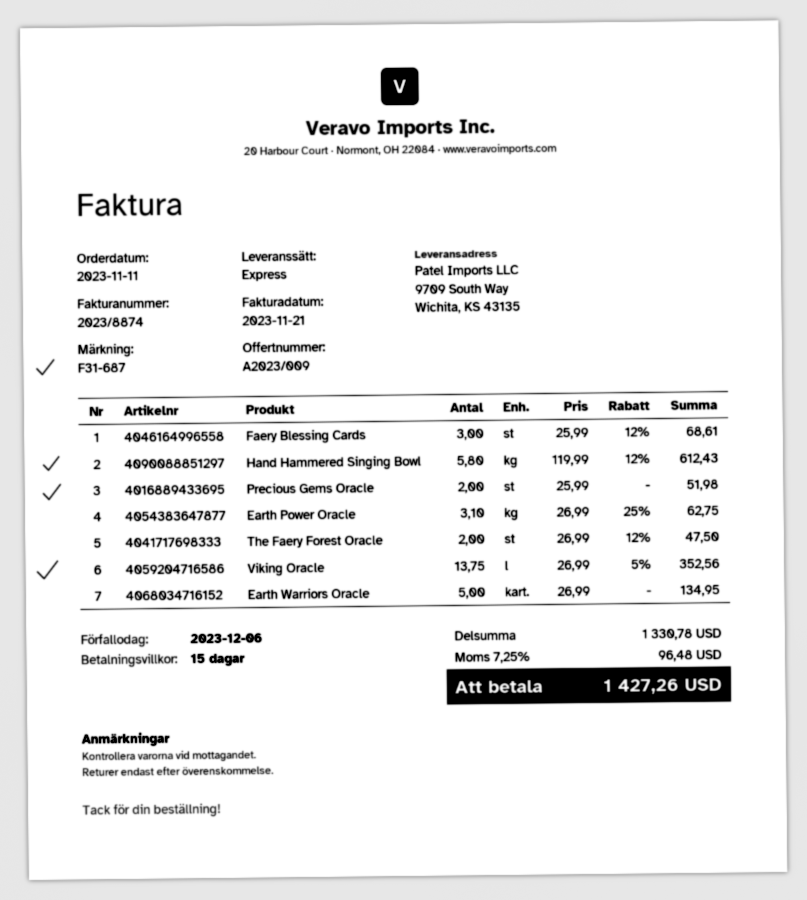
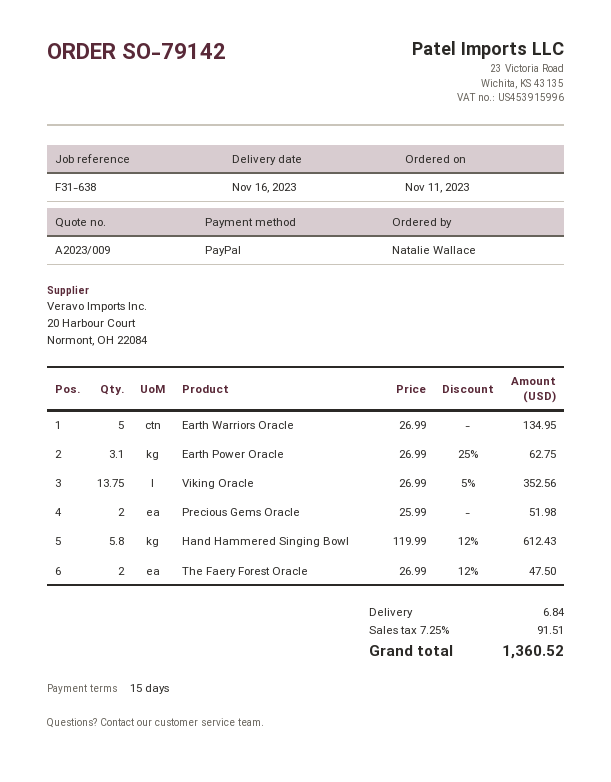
reference: F31-687 -> F31-638
Faery Blessing Cards: 3 x 25.99 - 12% = 68.61 -> none
shipping: none -> 6.84
tax: 7.25% = 96.48 -> 7.25% = 91.51
total: 1427.26 -> 1360.52

